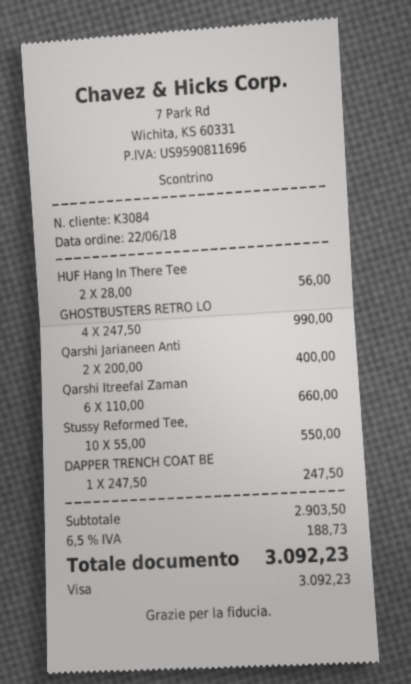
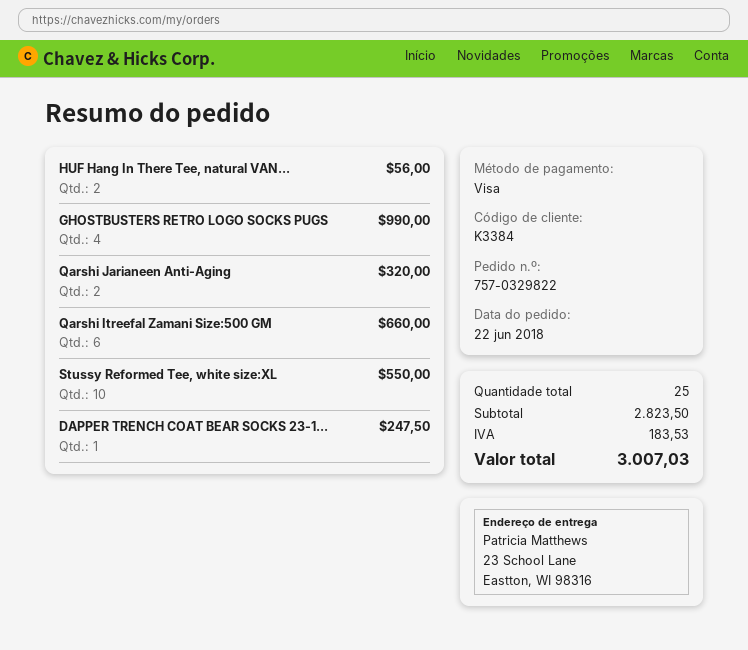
customer number: K3084 -> K3384
Qarshi Jarianeen Anti: 2 for 400.00 -> 2 for 320.00
subtotal: 2903.50 -> 2823.50
tax: 188.73 -> 183.53
total: 3092.23 -> 3007.03

